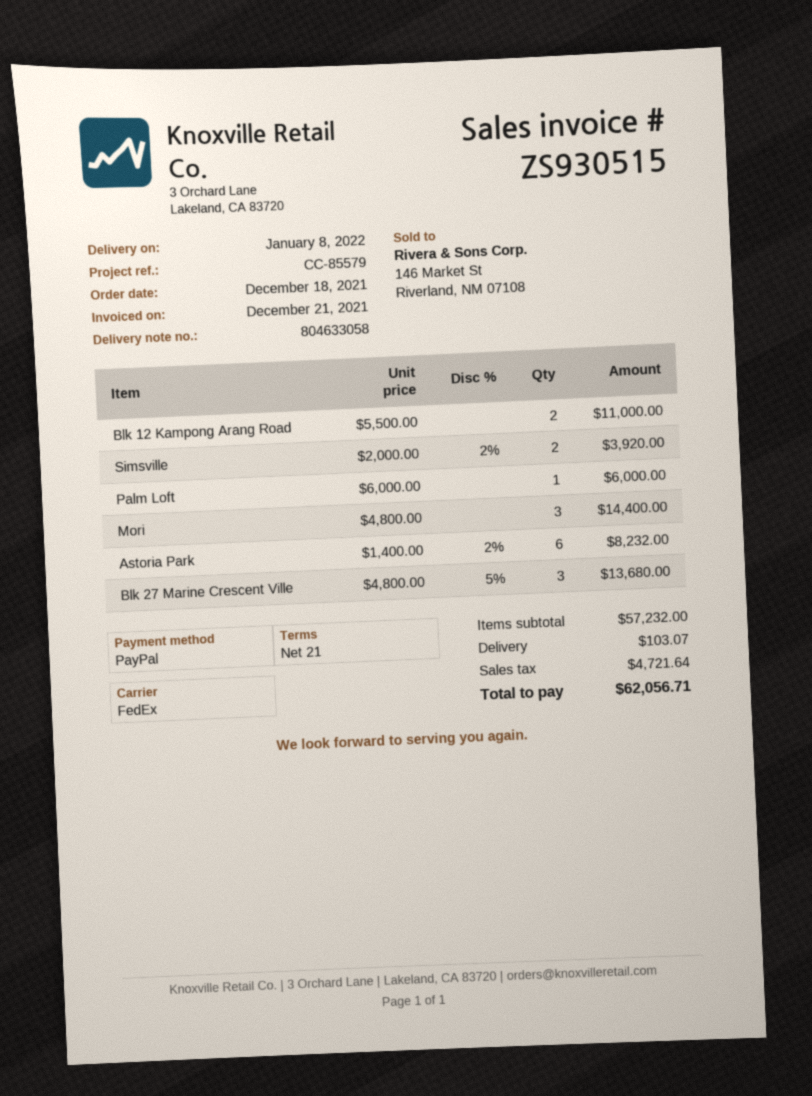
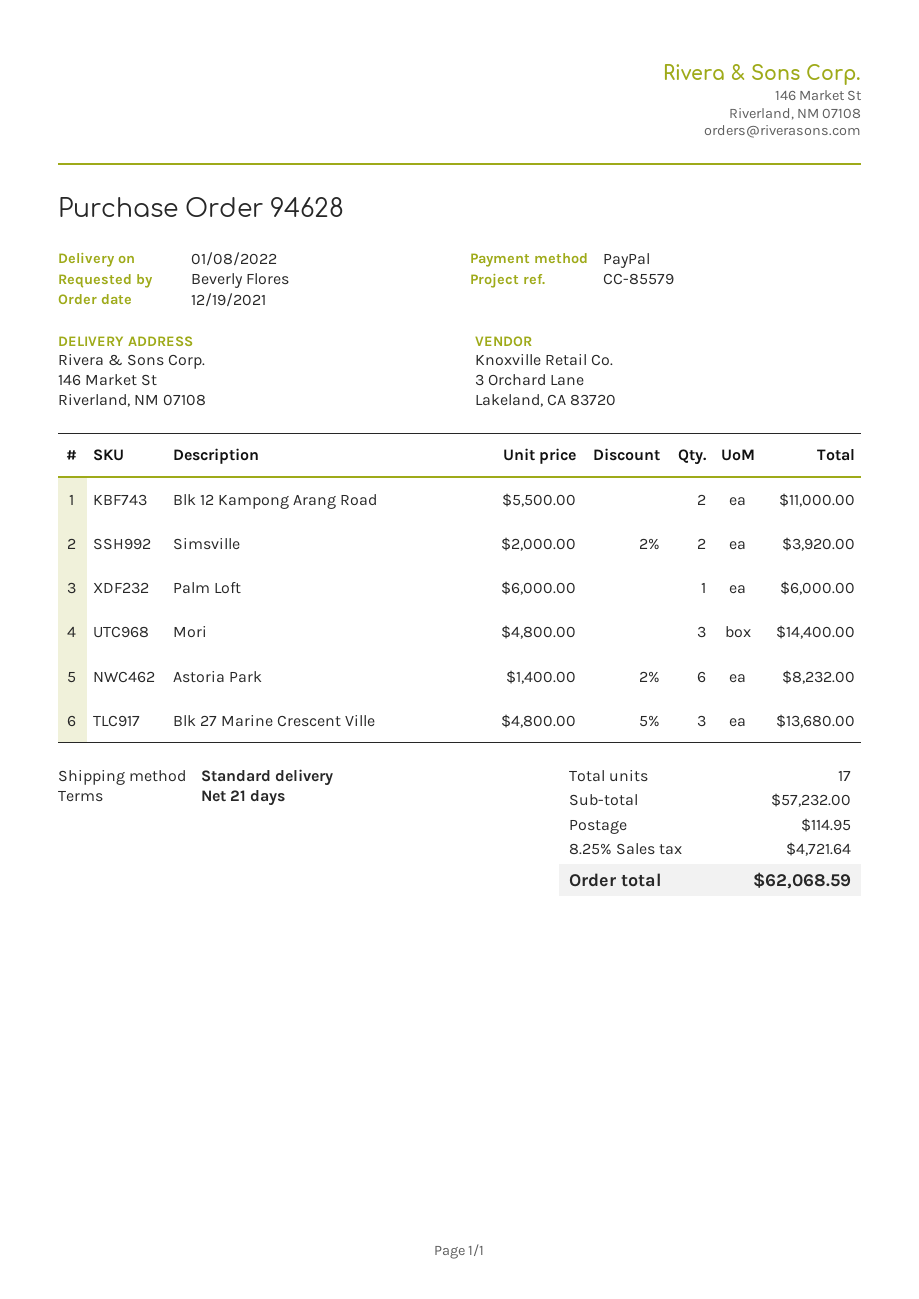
order date: 2021-12-18 -> 2021-12-19
shipping method: FedEx -> standard
shipping: 103.07 -> 114.95
total: 62056.71 -> 62068.59

